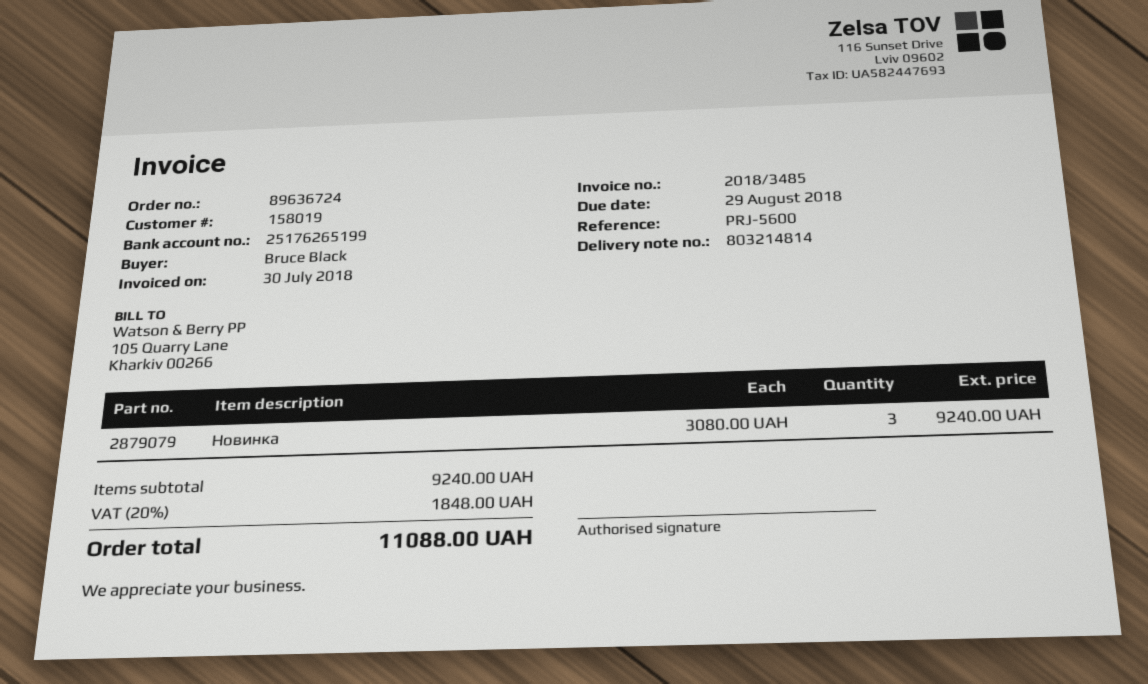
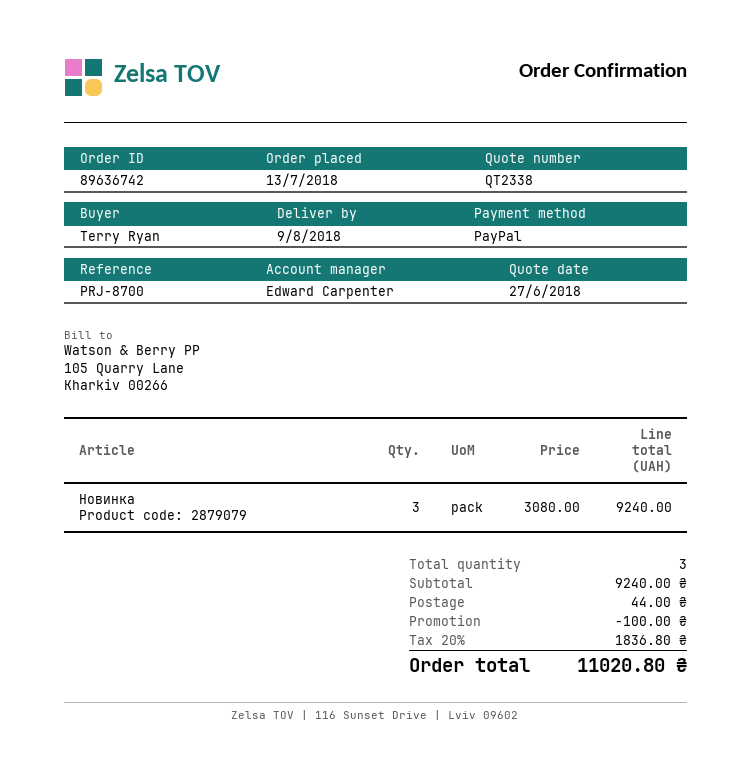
order number: 89636724 -> 89636742
reference: PRJ-5600 -> PRJ-8700
ordered by: Bruce Black -> Terry Ryan
discount: none -> 100.00
shipping: none -> 44.00
tax: 20% = 1848.00 -> 20% = 1836.80
total: 11088.00 -> 11020.80

